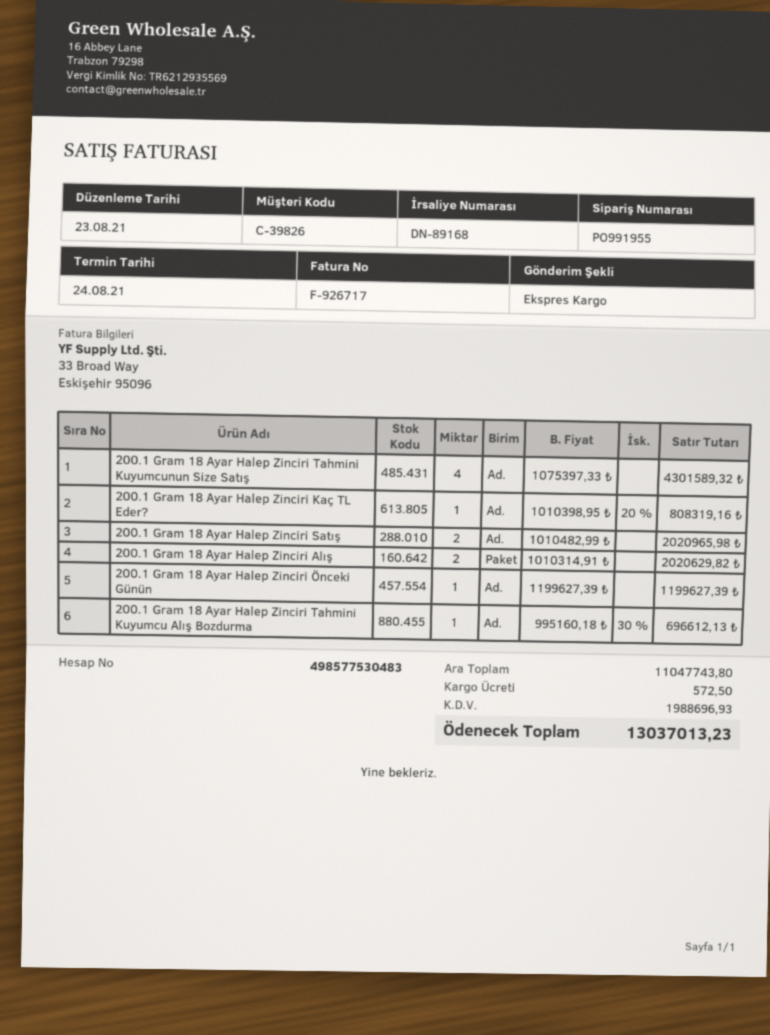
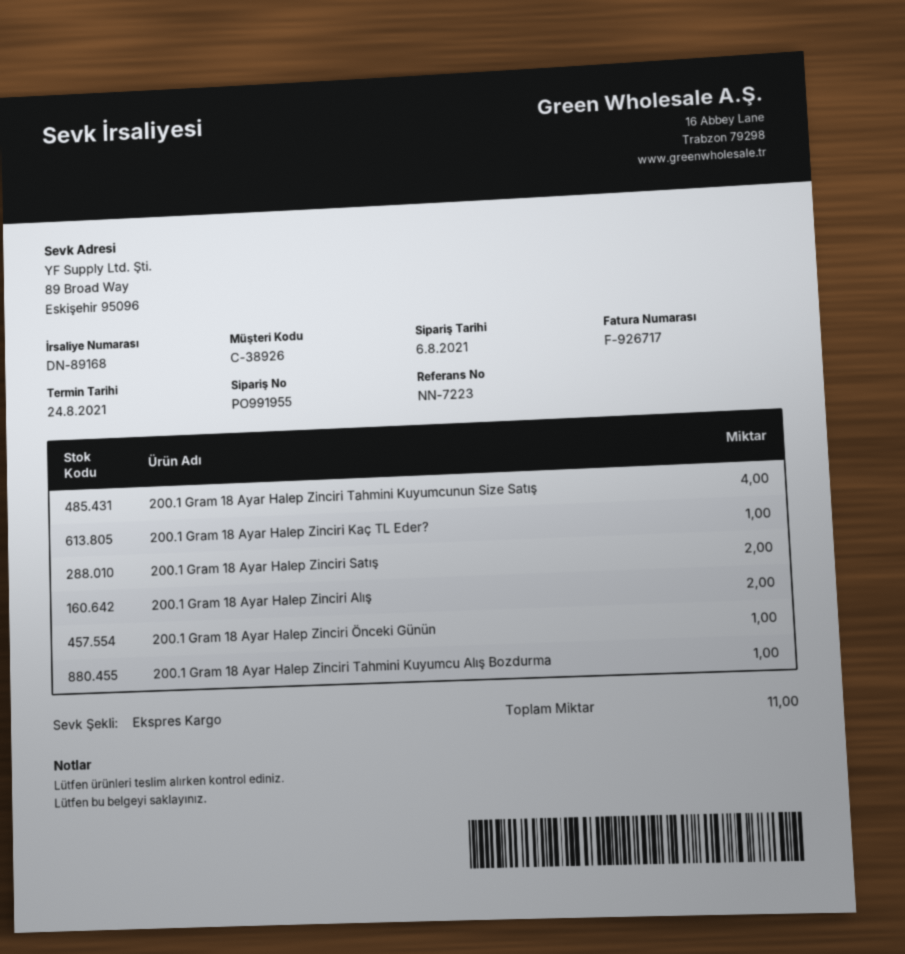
customer number: C-39826 -> C-38926

